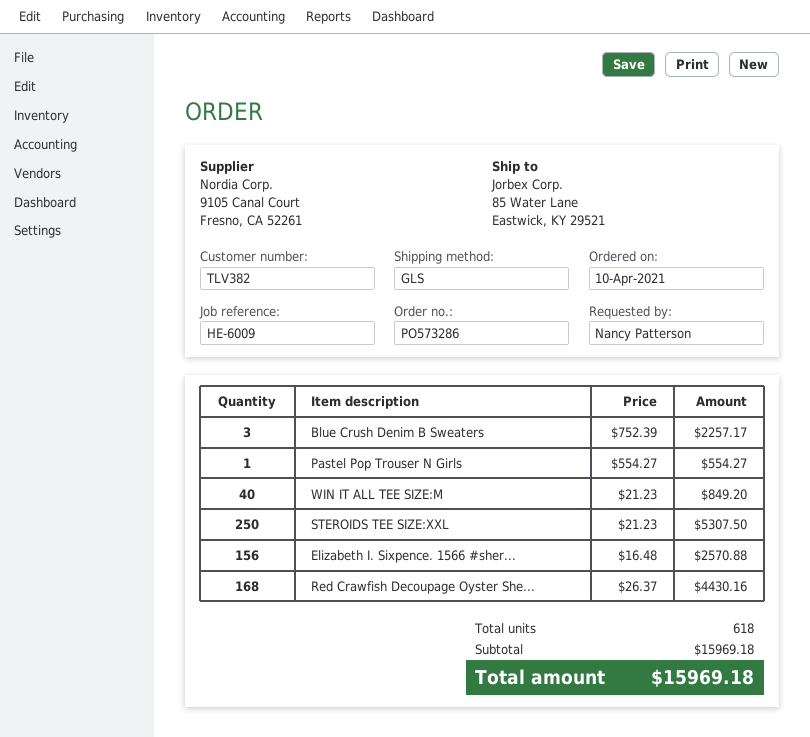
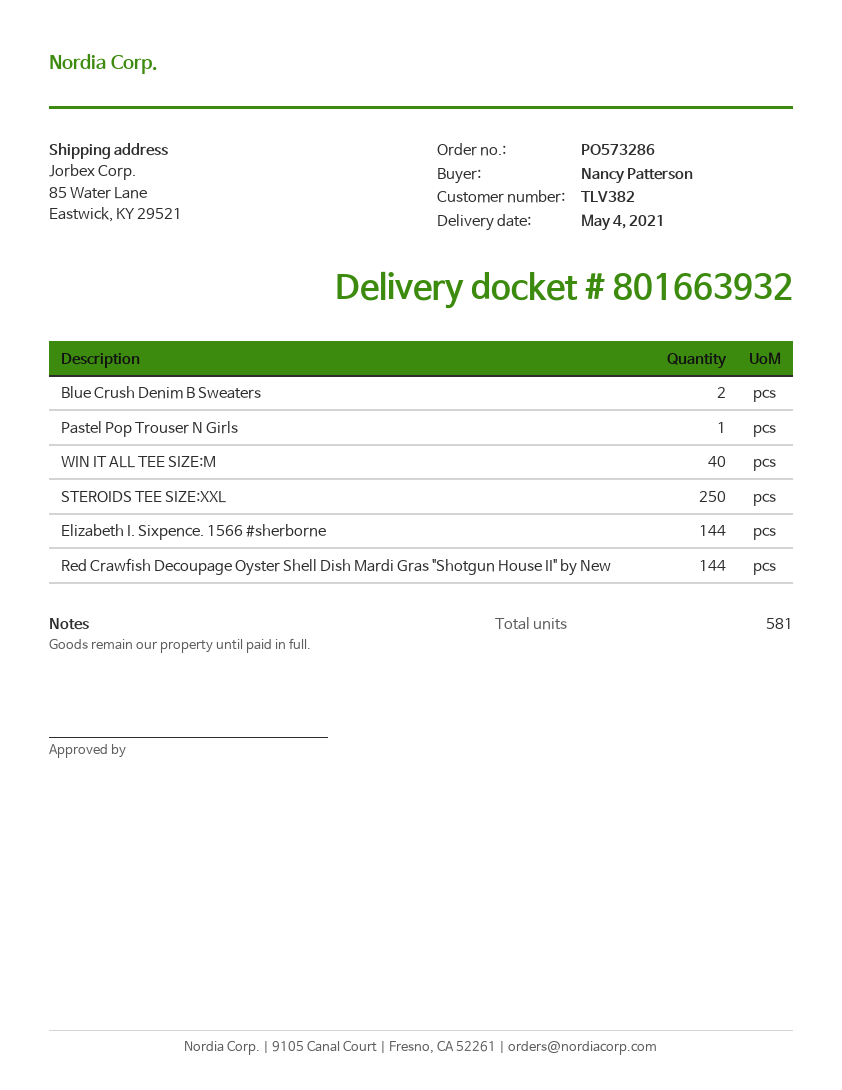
Blue Crush Denim B Sweaters: 3 -> 2
Elizabeth I. Sixpence. 1566 #sher...: 156 -> 144
Red Crawfish Decoupage Oyster She...: 168 -> 144
total quantity: 618 -> 581

